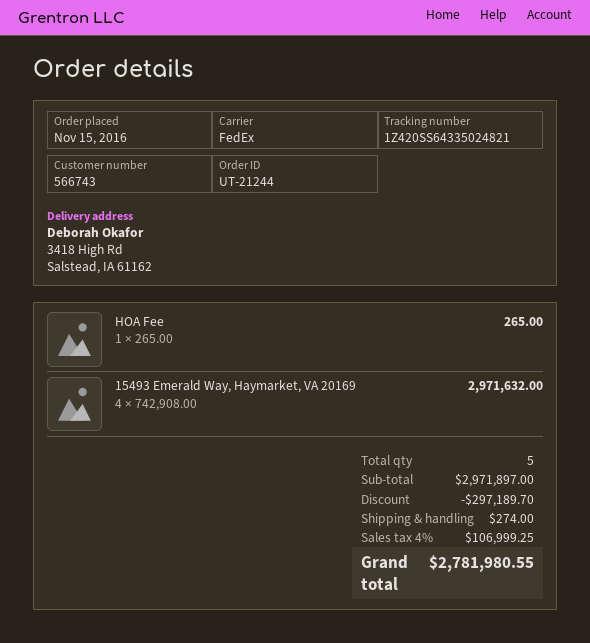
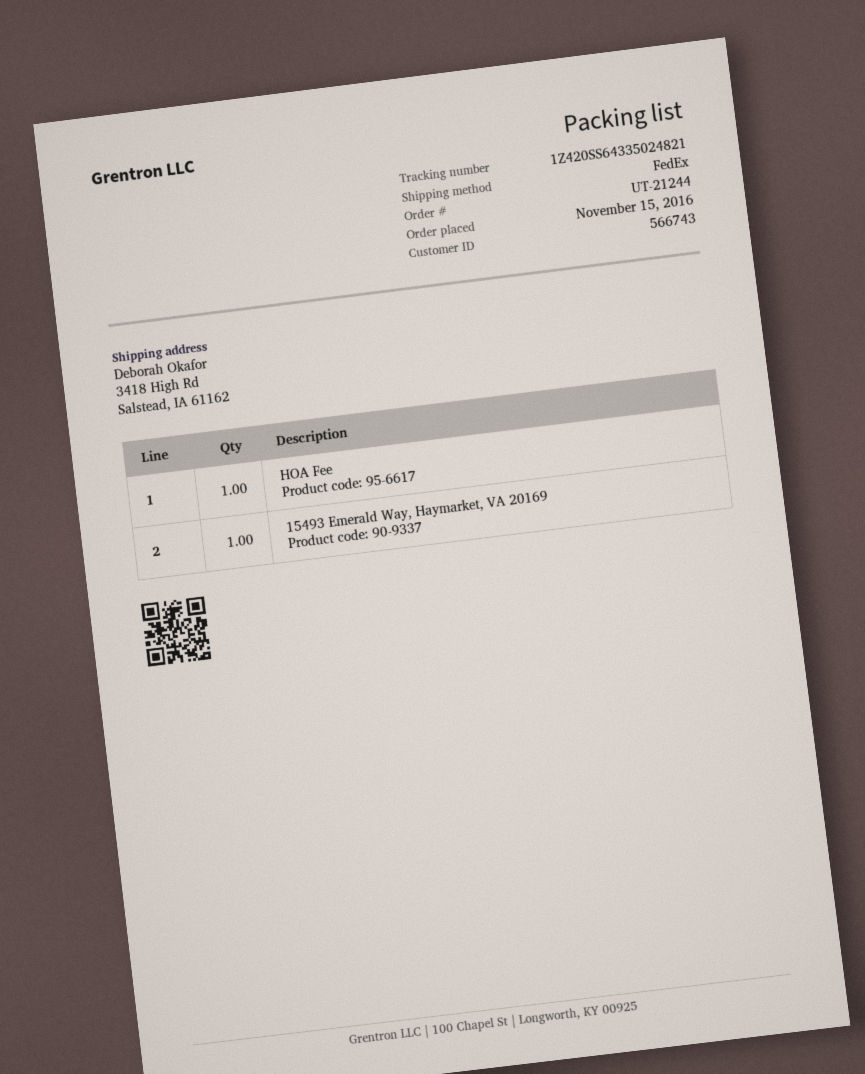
15493 Emerald Way, Haymarket, VA 20169: 4 -> 1

